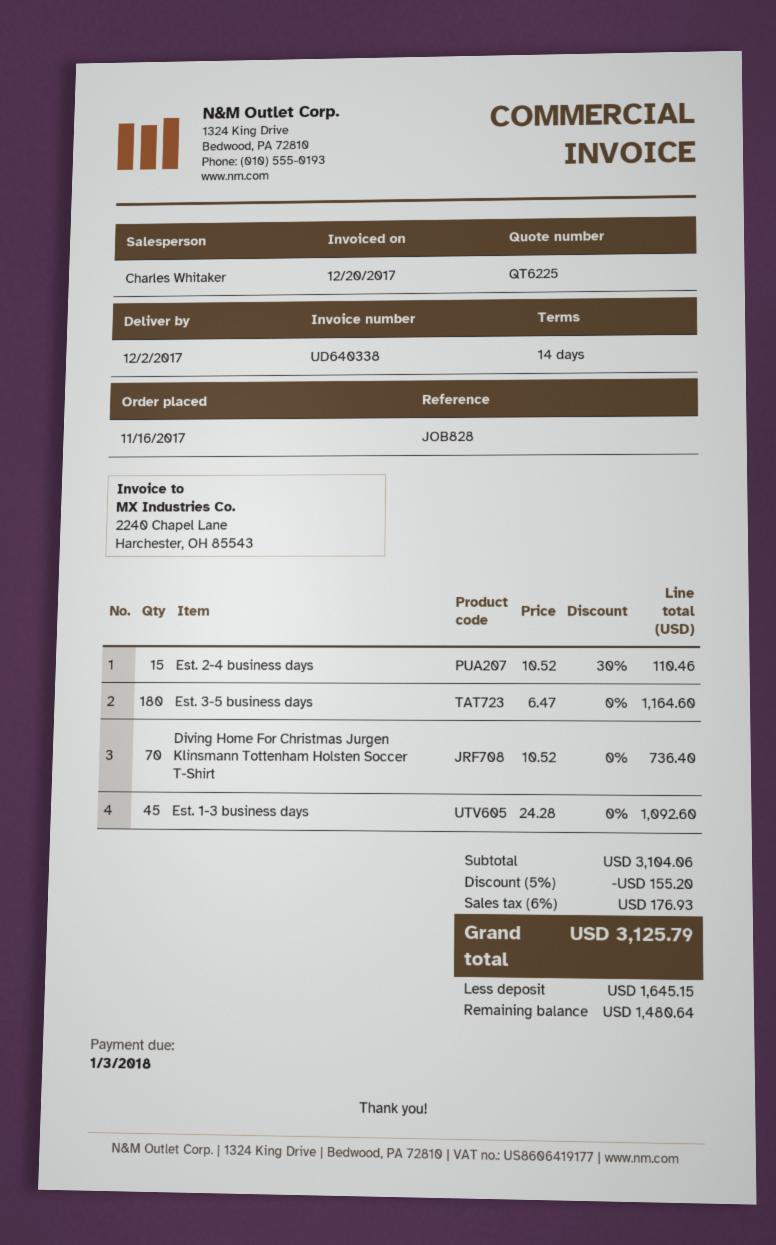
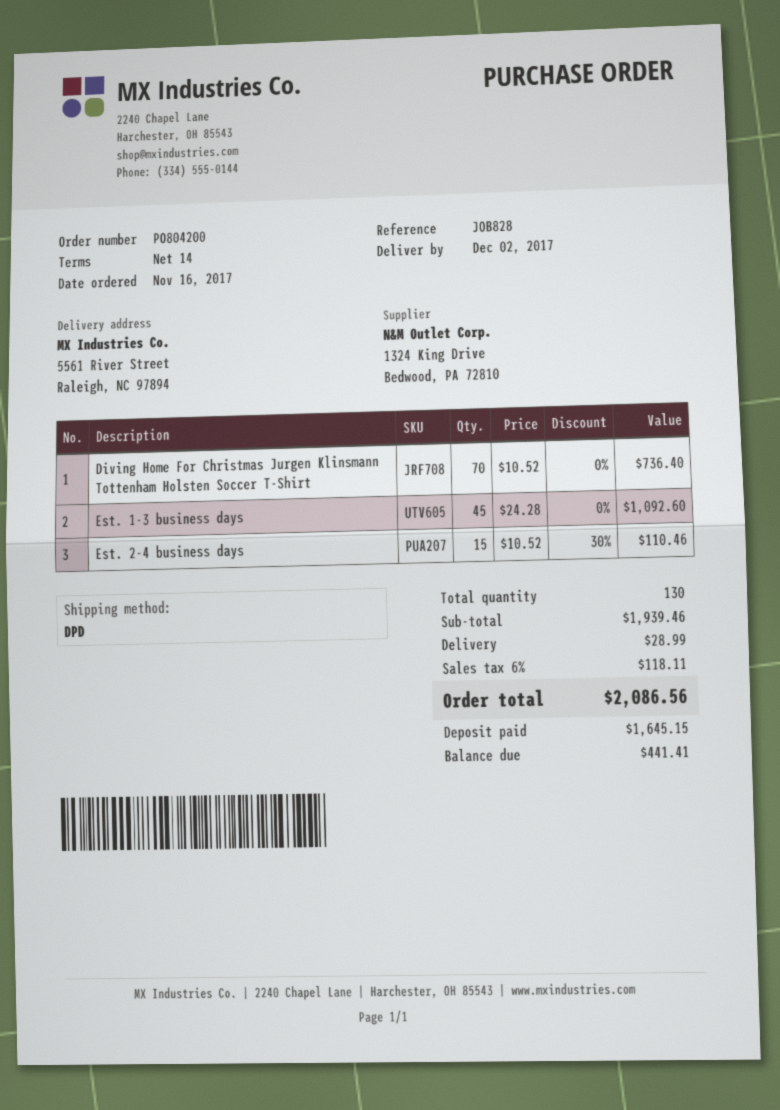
Est. 3-5 business days: 180 x 6.47 = 1164.60 -> none
subtotal: 3104.06 -> 1939.46
discount: 5% = 155.20 -> none
shipping: none -> 28.99
tax: 6% = 176.93 -> 6% = 118.11
total: 3125.79 -> 2086.56
balance: 1480.64 -> 441.41

